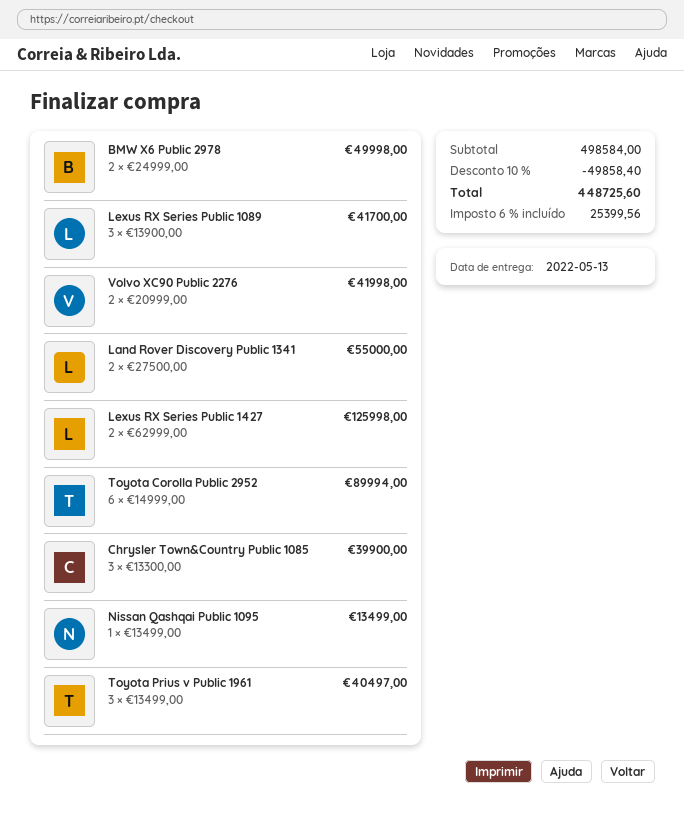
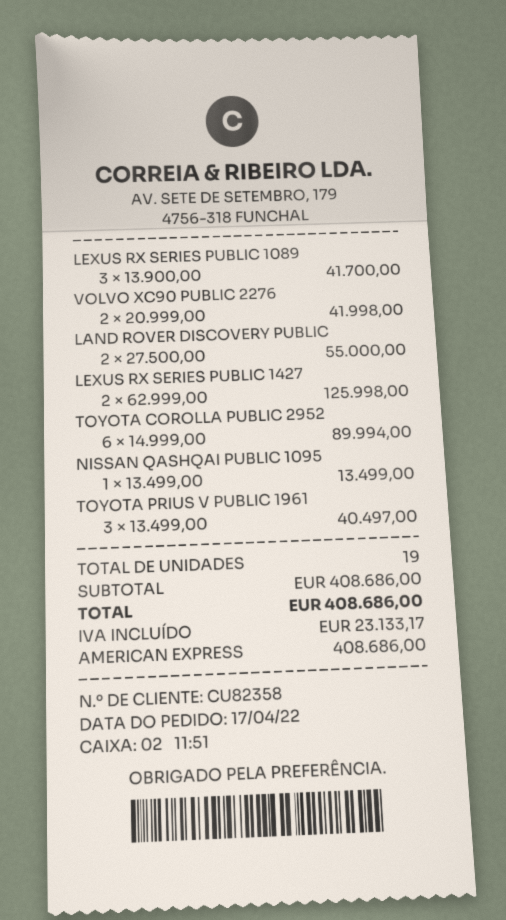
BMW X6 Public 2978: 2 x 24999.00 = 49998.00 -> none
Chrysler Town&Country Public 1085: 3 x 13300.00 = 39900.00 -> none
subtotal: 498584.00 -> 408686.00
discount: 10% = 49858.40 -> none
tax: 25399.56 -> 23133.17
total: 448725.60 -> 408686.00

